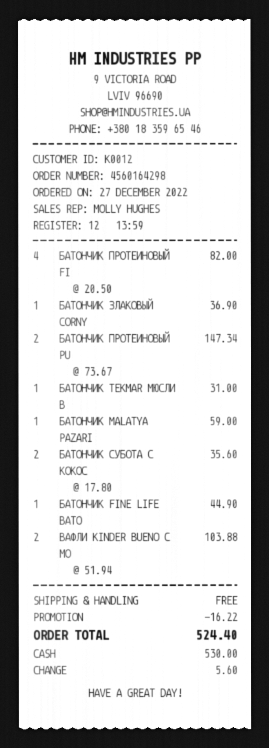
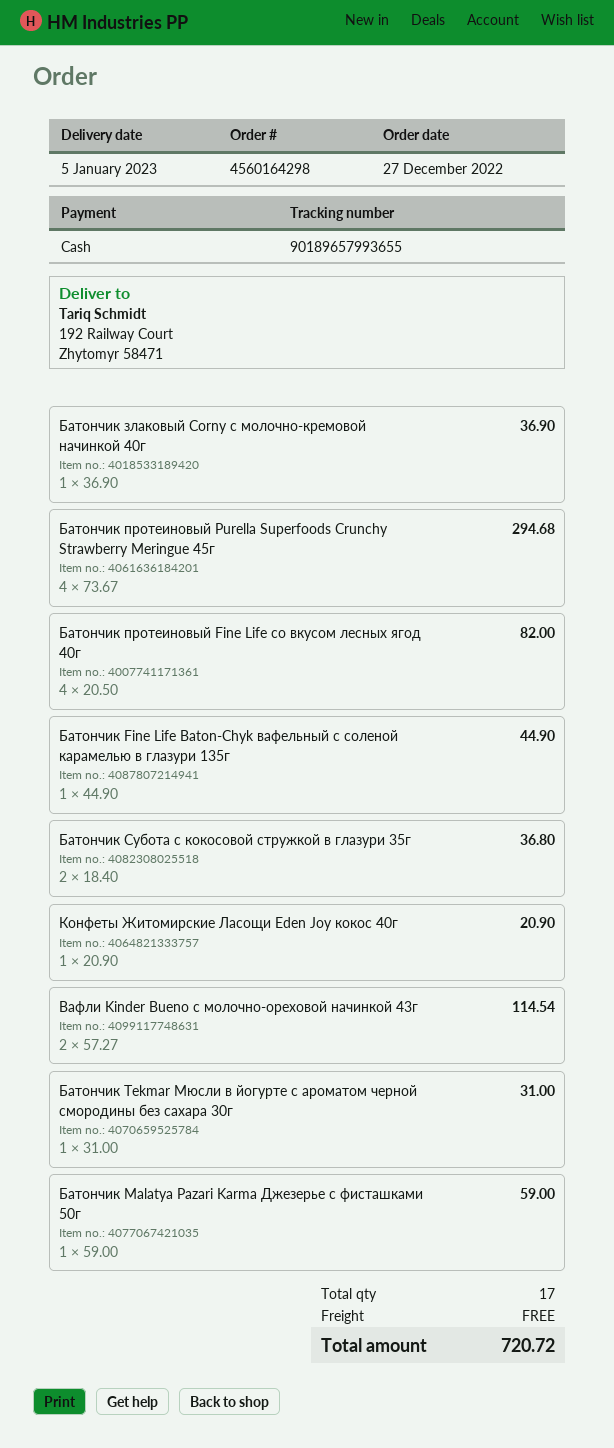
БАТОНЧИК ПРОТЕИНОВЫЙ PU: 2 x 73.67 = 147.34 -> 4 x 73.67 = 294.68
БАТОНЧИК СУБОТА С КОКОС: 2 x 17.80 = 35.60 -> 2 x 18.40 = 36.80
ВАФЛИ KINDER BUENO С МО: 2 x 51.94 = 103.88 -> 2 x 57.27 = 114.54
Конфеты Житомирские Ласощи Eden Joy кокос 40г: none -> 1 x 20.90 = 20.90
discount: 16.22 -> none
total: 524.40 -> 720.72

